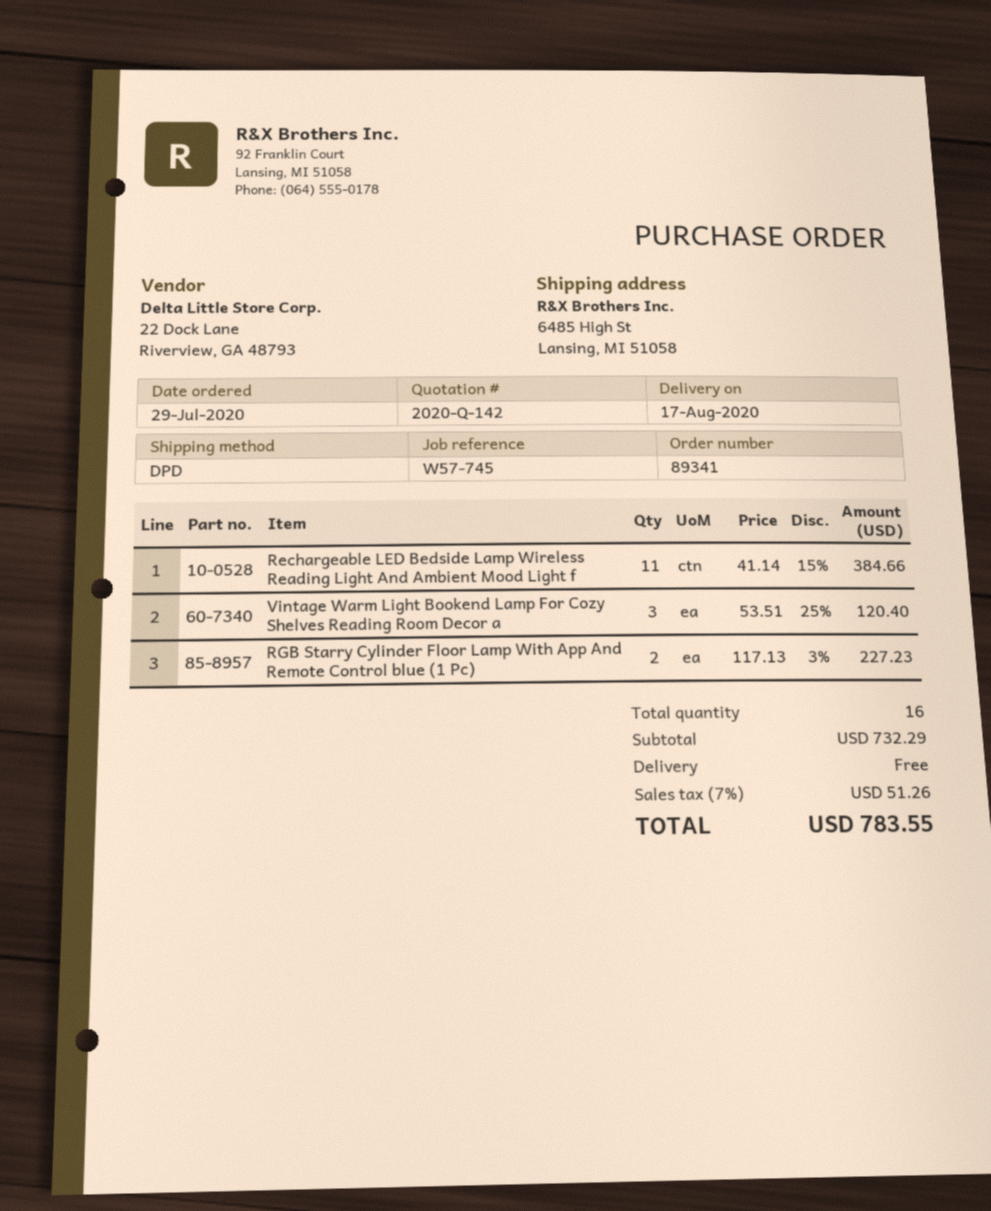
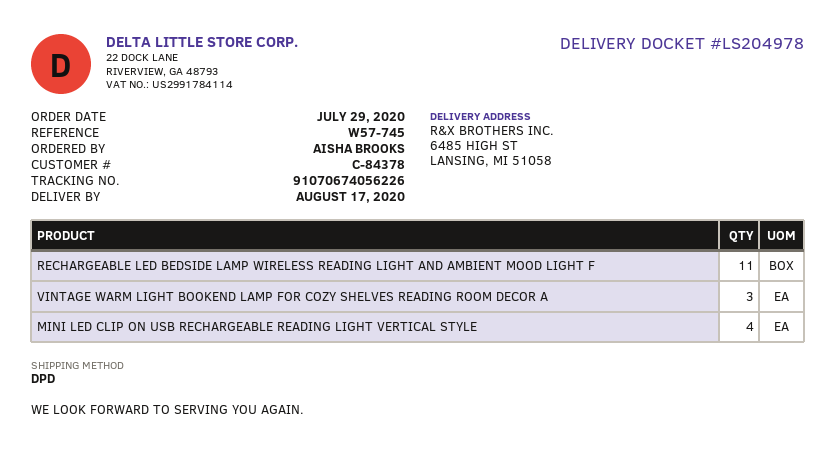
RGB Starry Cylinder Floor Lamp With App And Remote Control blue (1 Pc): 2 -> none
MINI LED CLIP ON USB RECHARGEABLE READING LIGHT VERTICAL STYLE: none -> 4

